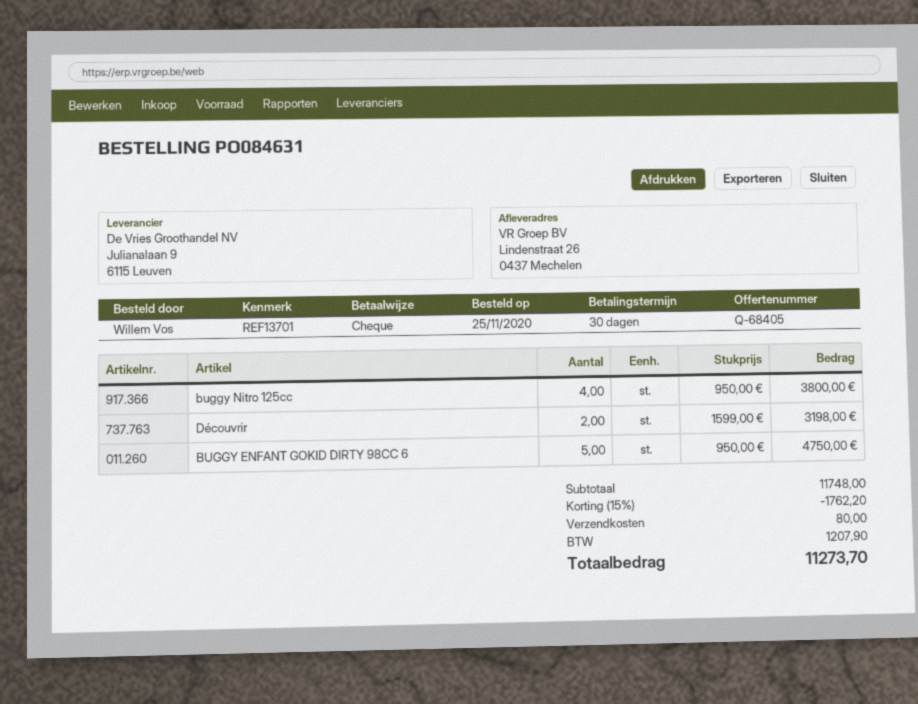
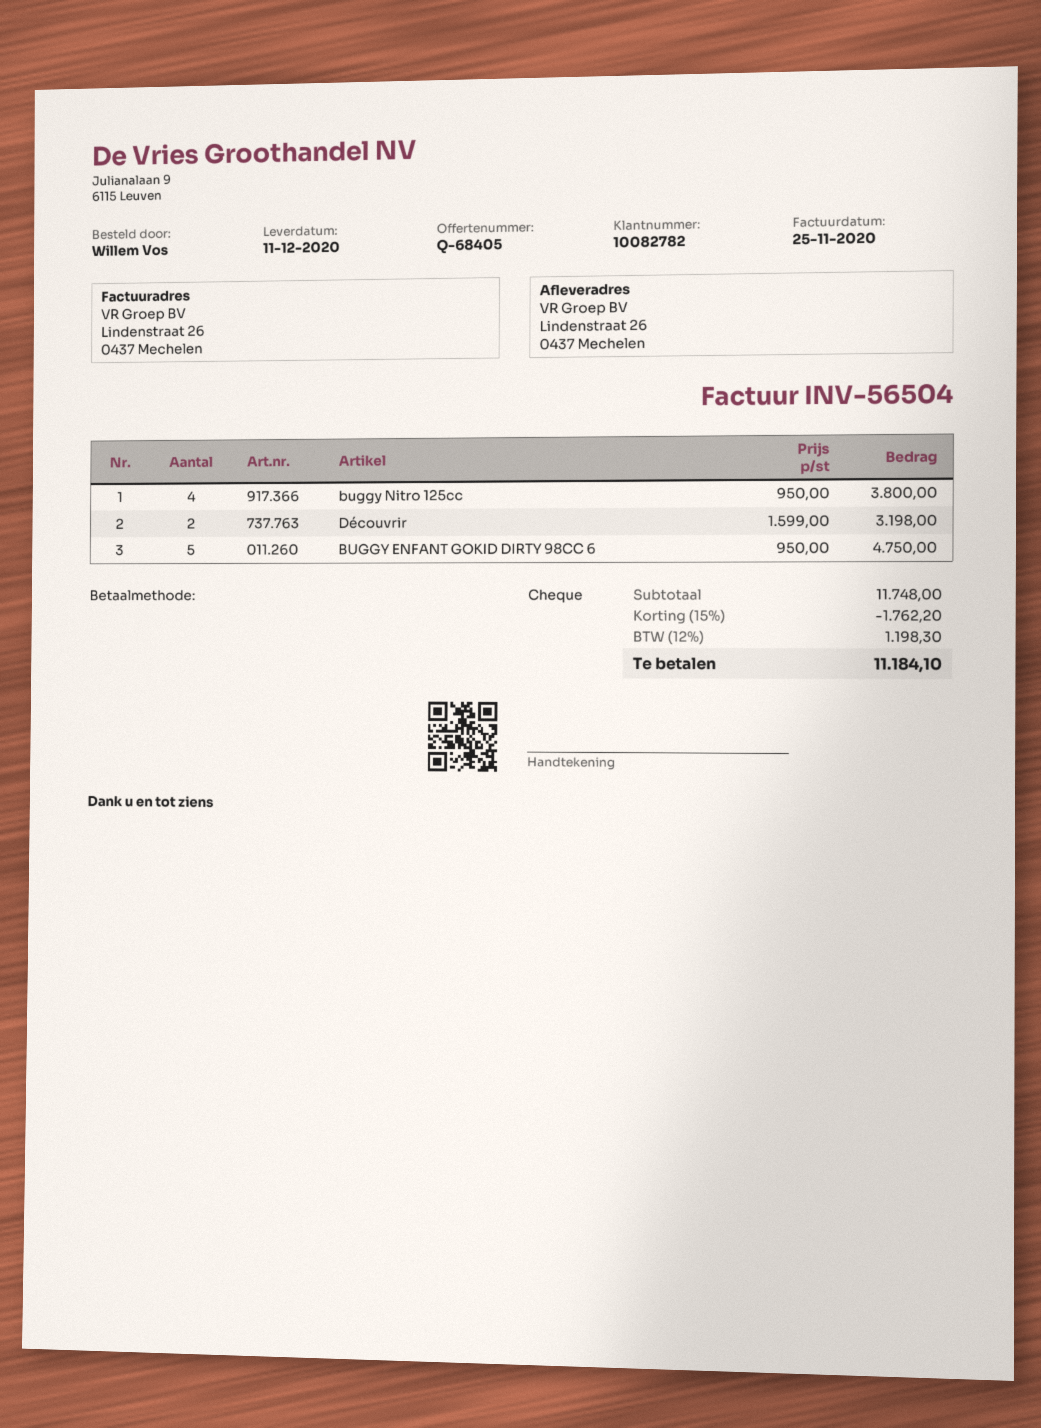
shipping: 80.00 -> none
tax: 1207.90 -> 1198.30
total: 11273.70 -> 11184.10

